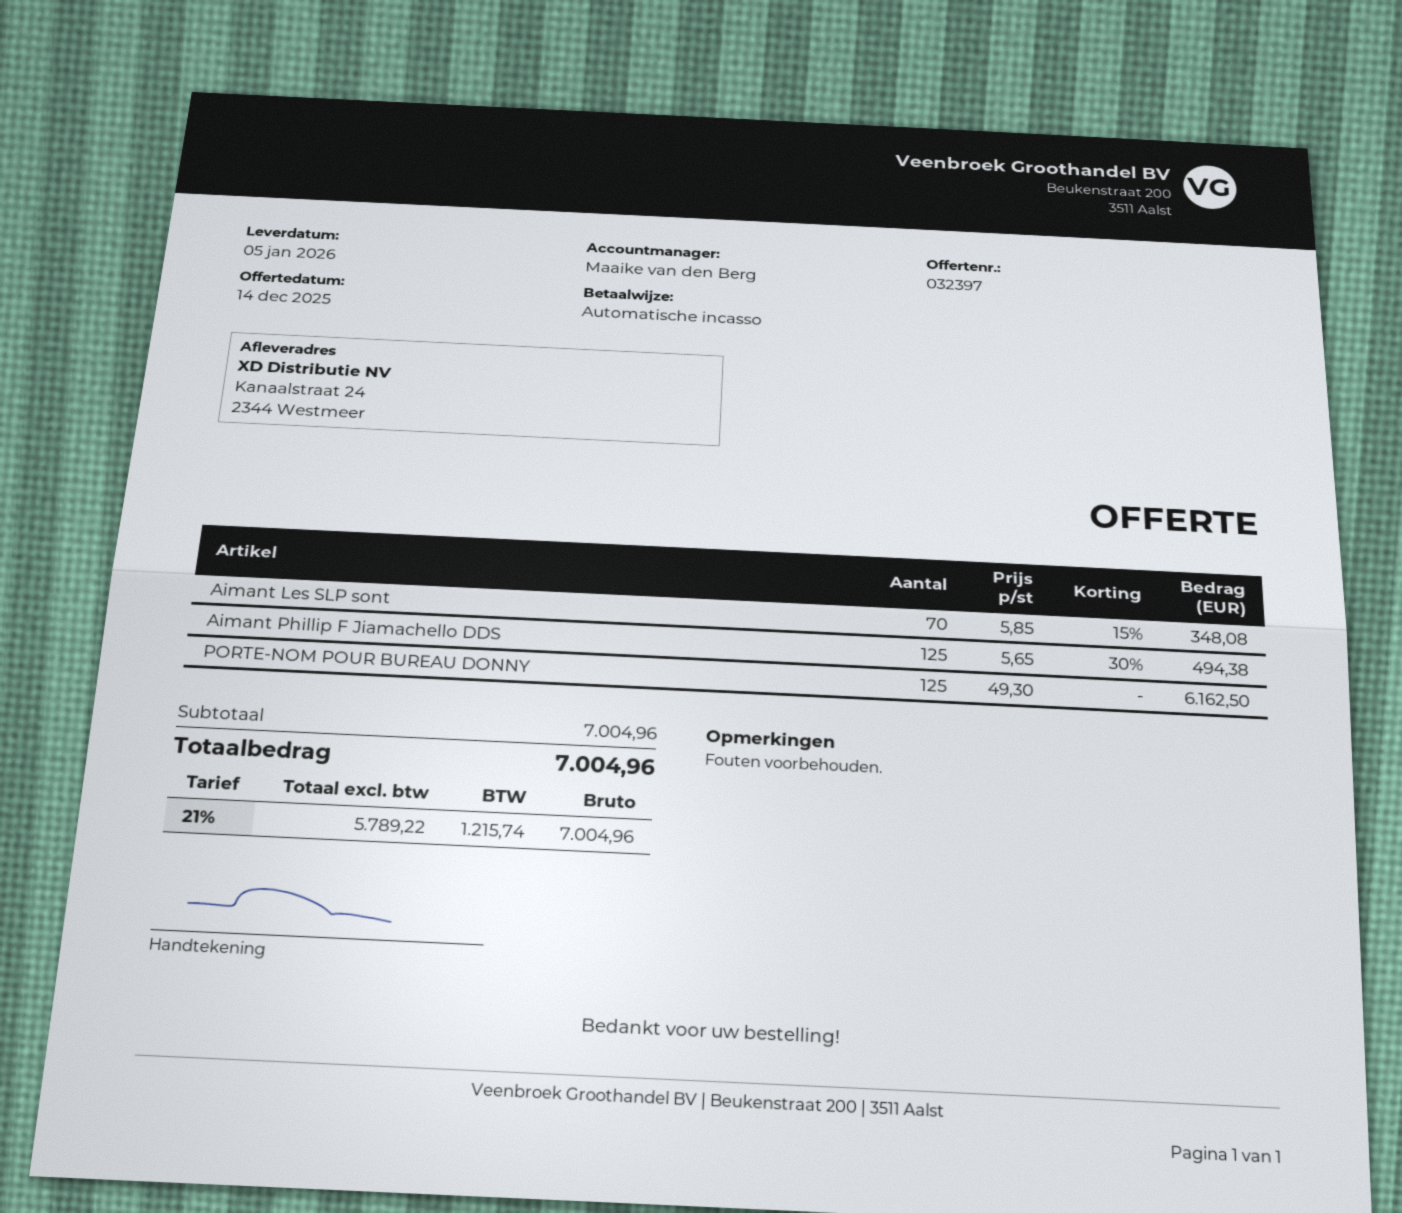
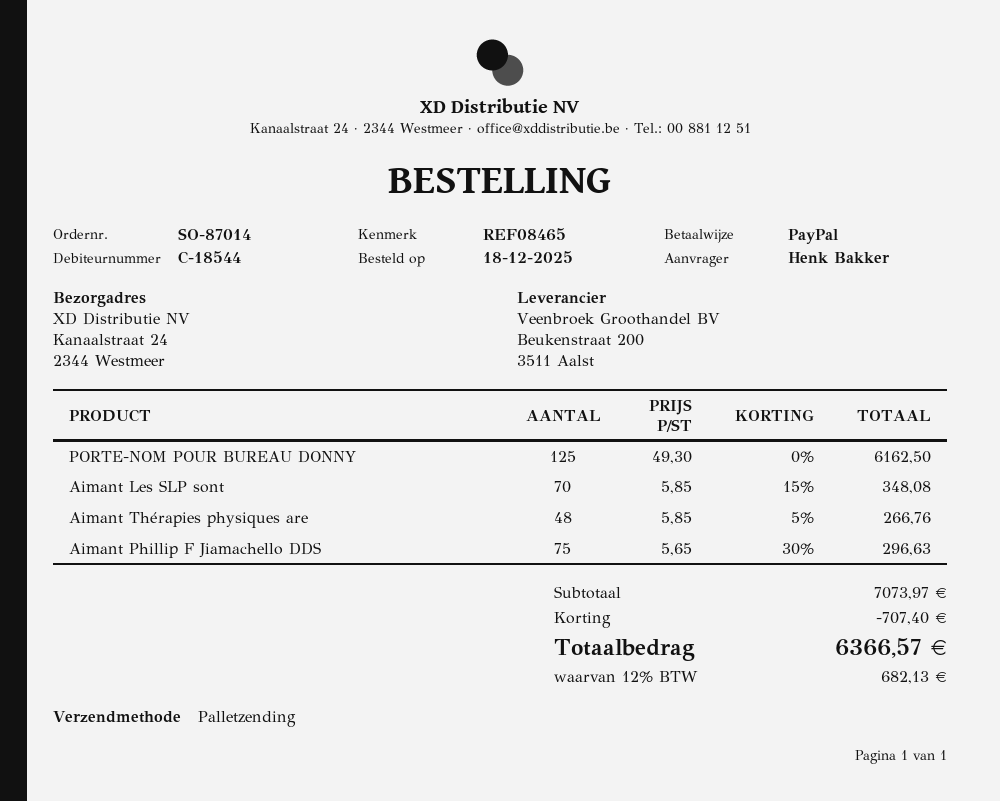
payment method: direct debit -> PayPal
Aimant Phillip F Jiamachello DDS: 125 x 5.65 - 30% = 494.38 -> 75 x 5.65 - 30% = 296.63
Aimant Thérapies physiques are: none -> 48 x 5.85 - 5% = 266.76
subtotal: 7004.96 -> 7073.97
discount: none -> 707.40
tax: 21% = 1215.74 -> 12% = 682.13
total: 7004.96 -> 6366.57

